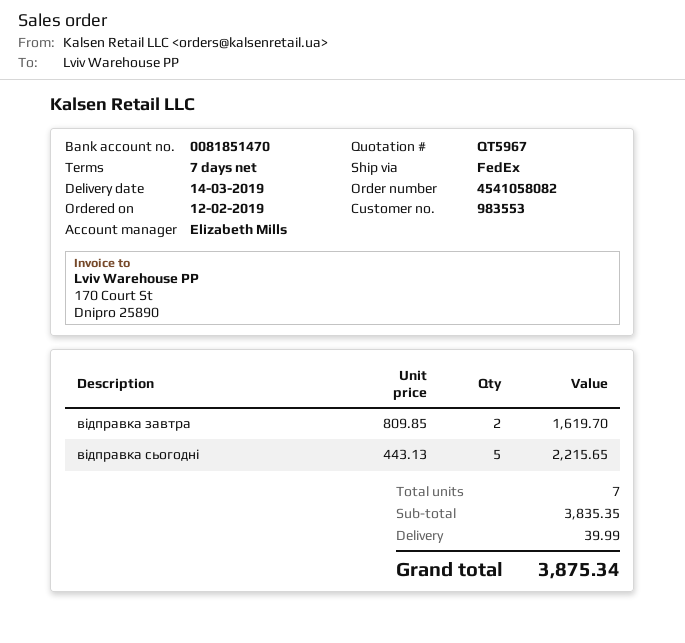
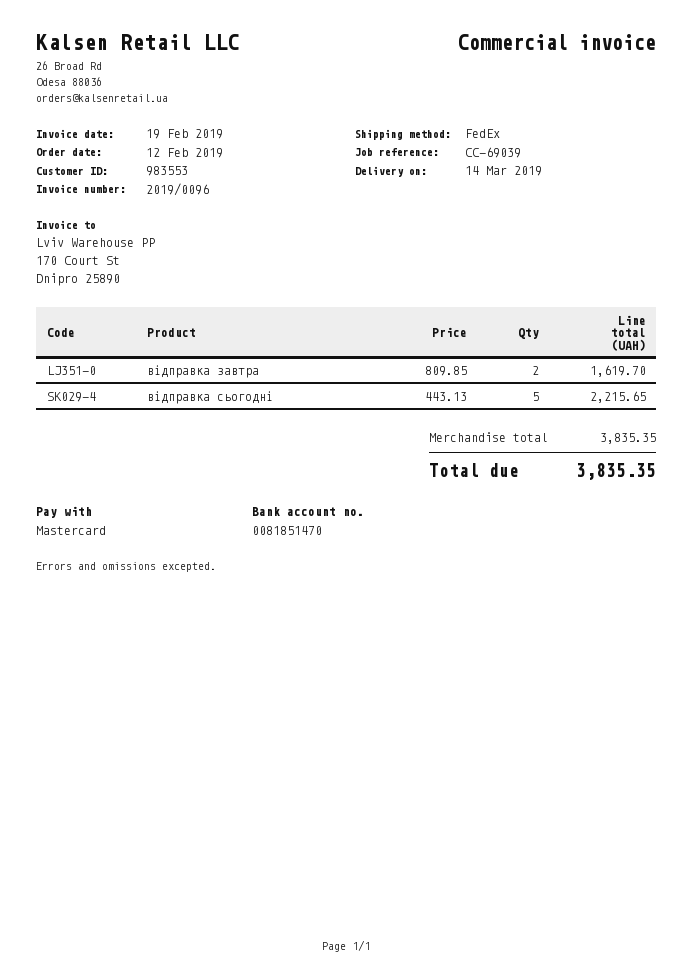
shipping: 39.99 -> none
total: 3875.34 -> 3835.35

